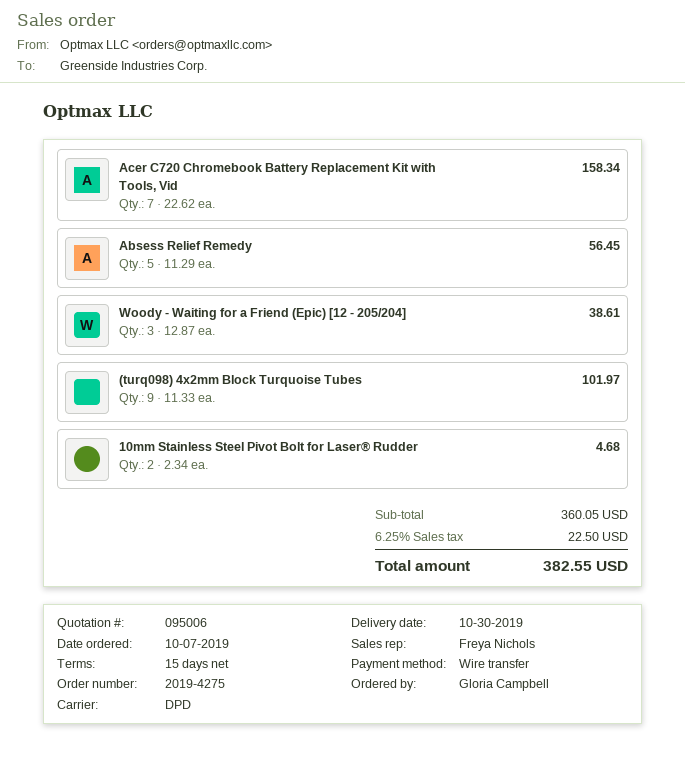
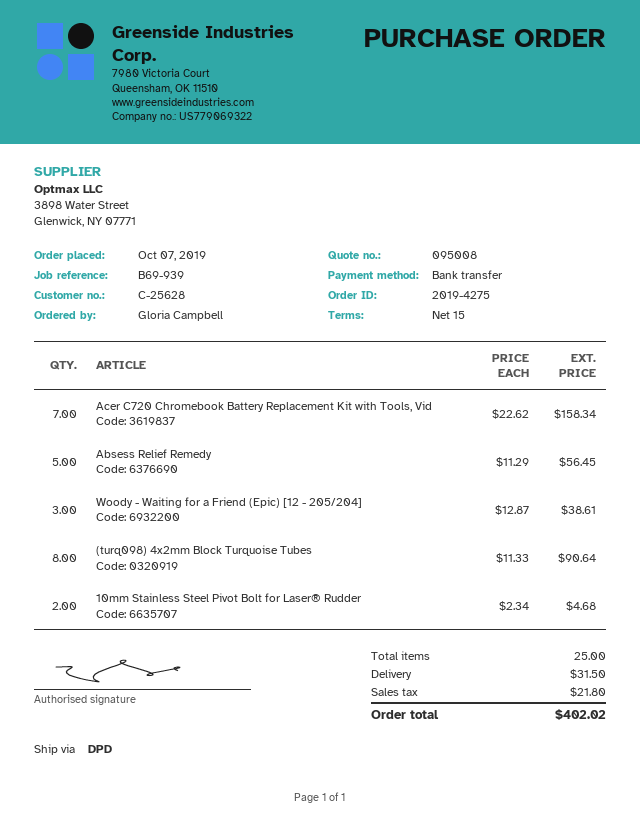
quote number: 095006 -> 095008
(turq098) 4x2mm Block Turquoise Tubes: 9 x 11.33 = 101.97 -> 8 x 11.33 = 90.64
shipping: none -> 31.50
tax: 22.50 -> 21.80
total: 382.55 -> 402.02

